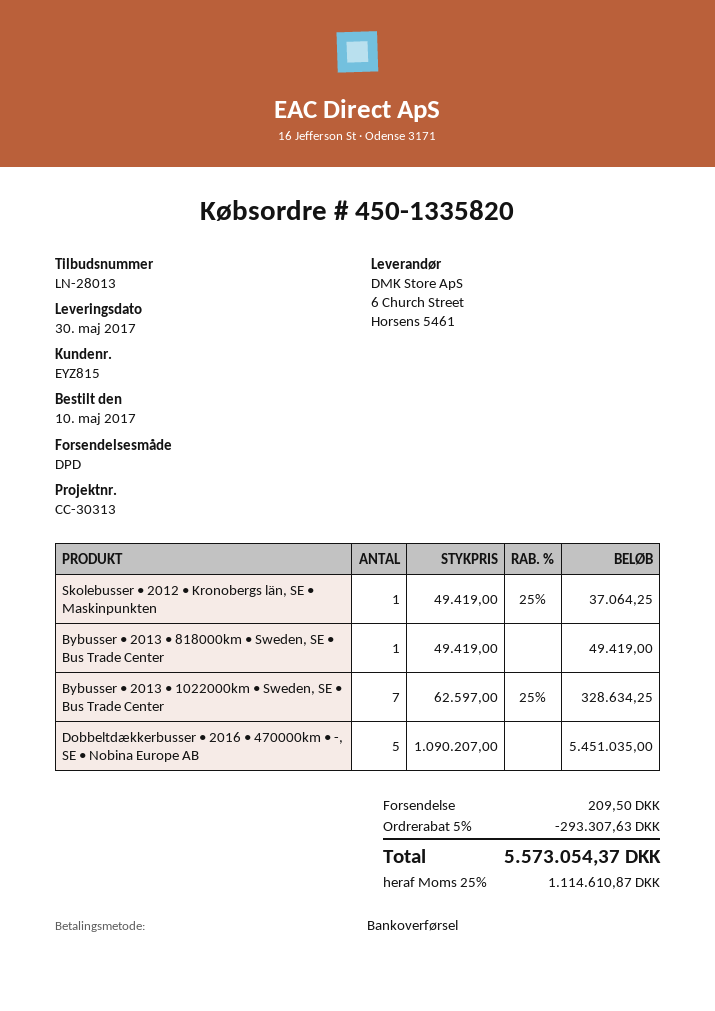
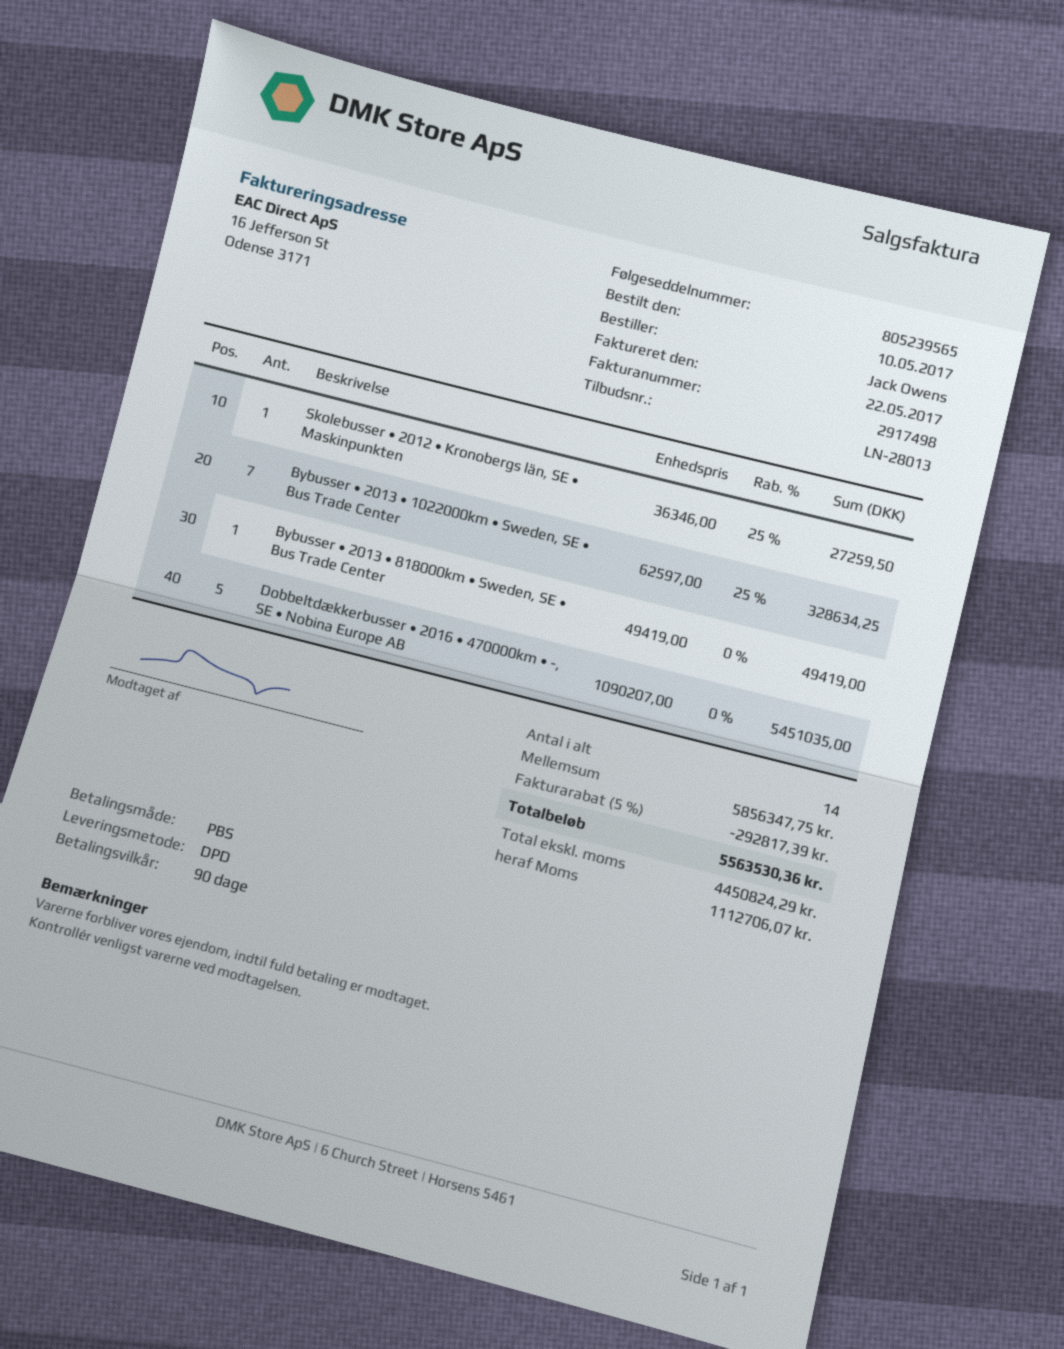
payment method: bank transfer -> direct debit
Skolebusser • 2012 • Kronobergs län, SE • Maskinpunkten: 1 x 49419.00 - 25% = 37064.25 -> 1 x 36346.00 - 25% = 27259.50
discount: 5% = 293307.63 -> 5% = 292817.39
shipping: 209.50 -> none
tax: 1114610.87 -> 1112706.07
total: 5573054.37 -> 5563530.36

